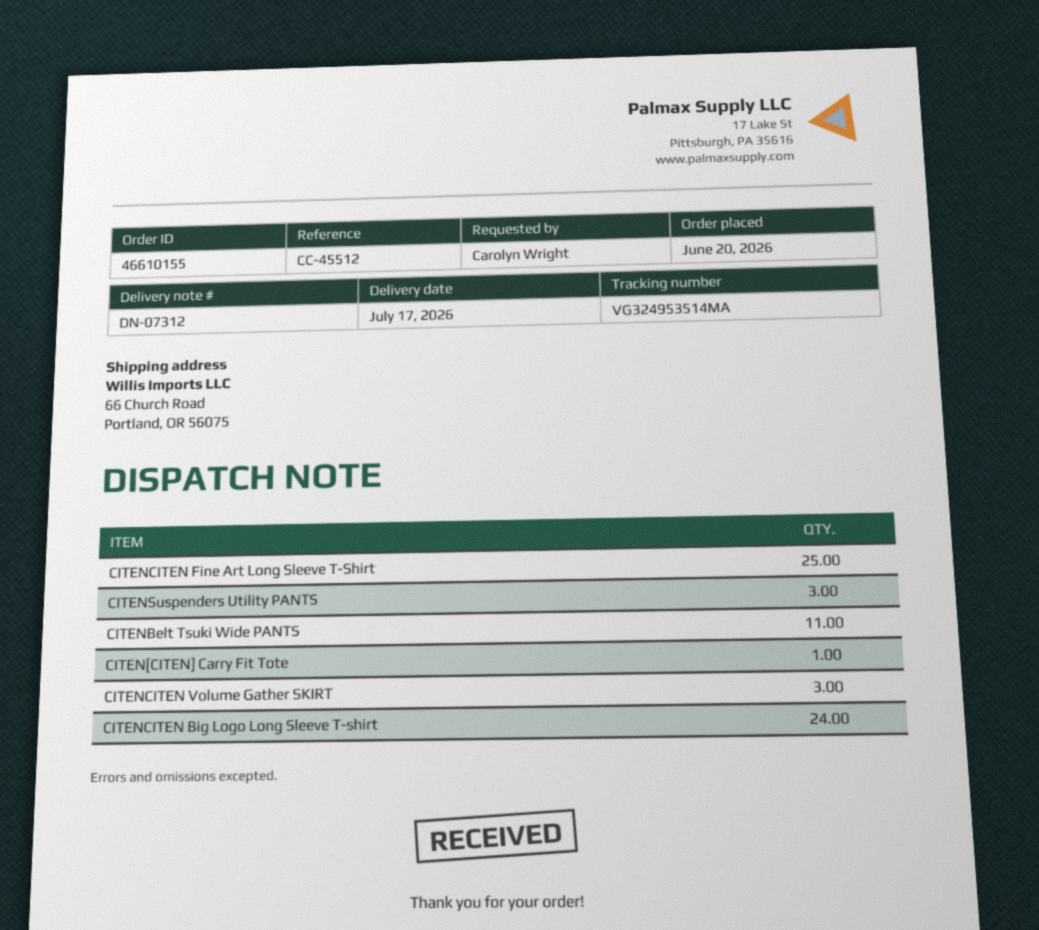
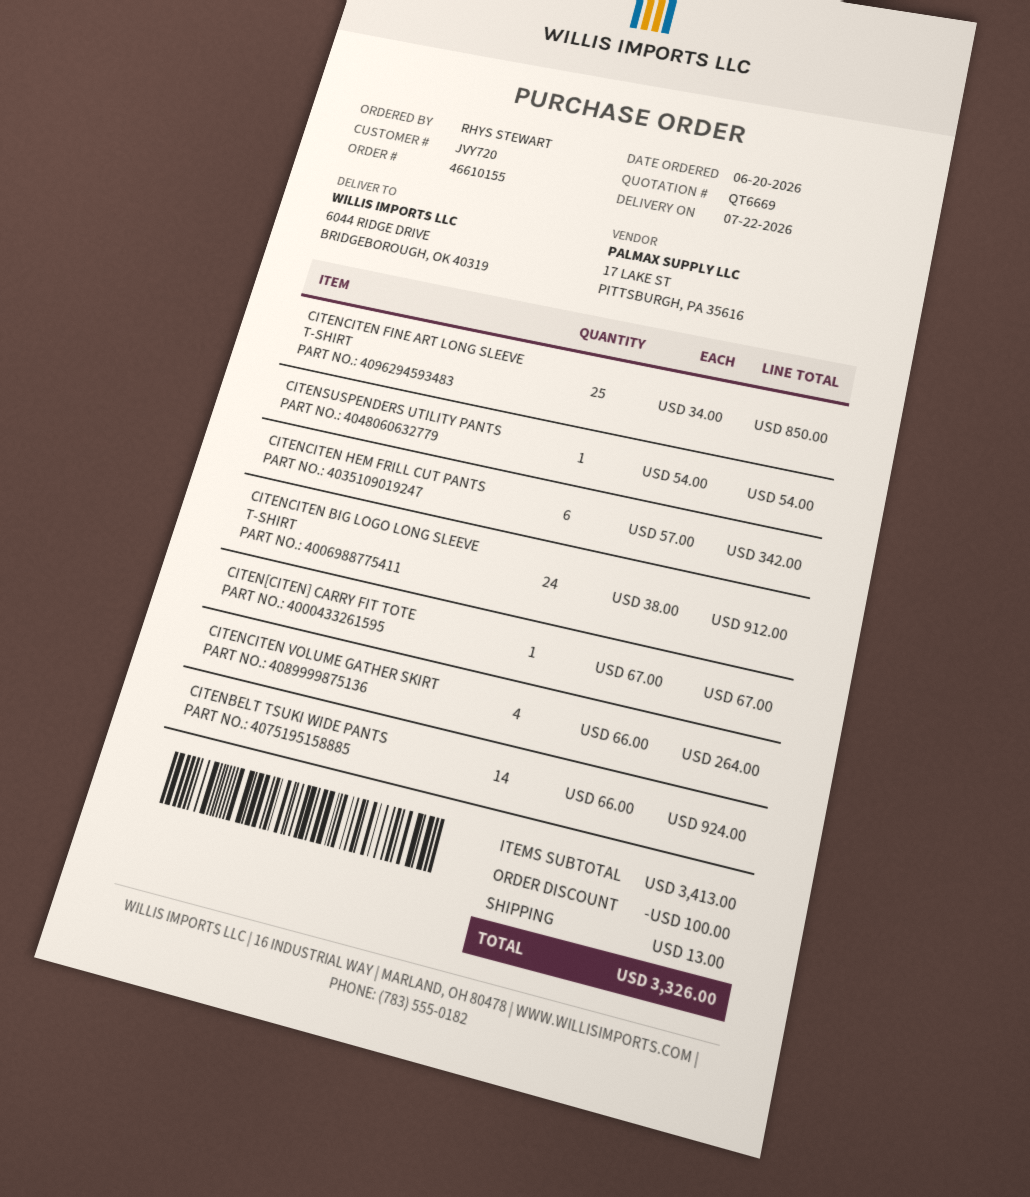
delivery date: 2026-07-17 -> 2026-07-22
ordered by: Carolyn Wright -> RHYS STEWART
ship to: 66 Church Road, Portland, OR 56075 -> 6044 RIDGE DRIVE, BRIDGEBOROUGH, OK 40319
CITENSuspenders Utility PANTS: 3 -> 1
CITENBelt Tsuki Wide PANTS: 11 -> 14
CITENCITEN Volume Gather SKIRT: 3 -> 4
CITENCITEN HEM FRILL CUT PANTS: none -> 6

